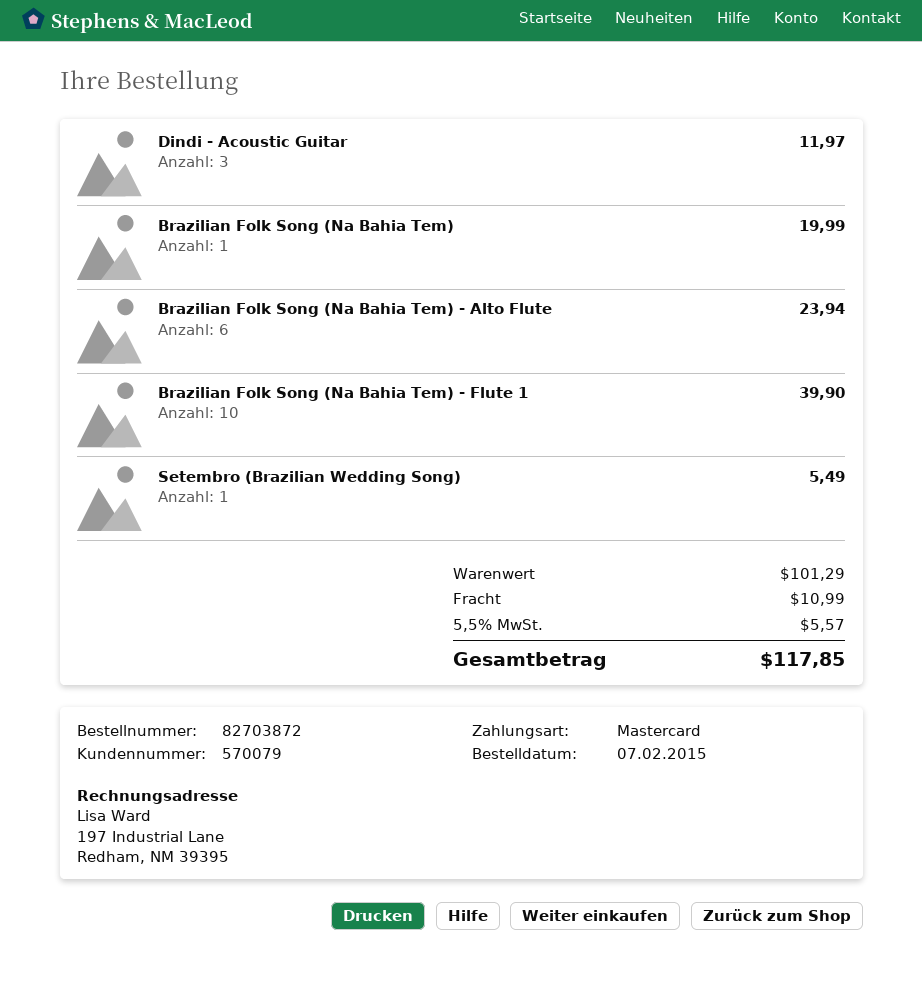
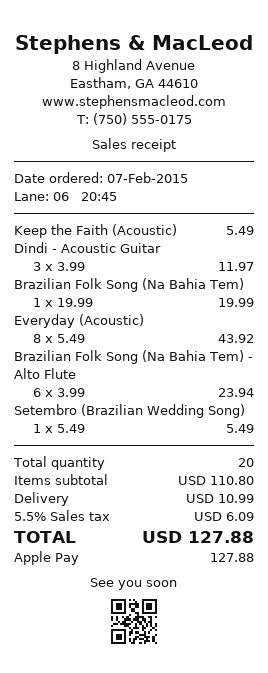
payment method: Mastercard -> Apple Pay
Brazilian Folk Song (Na Bahia Tem) - Flute 1: 10 for 39.90 -> none
Keep the Faith (Acoustic): none -> 1 for 5.49
Everyday (Acoustic): none -> 8 for 43.92
subtotal: 101.29 -> 110.80
tax: 5.5% = 5.57 -> 5.5% = 6.09
total: 117.85 -> 127.88

